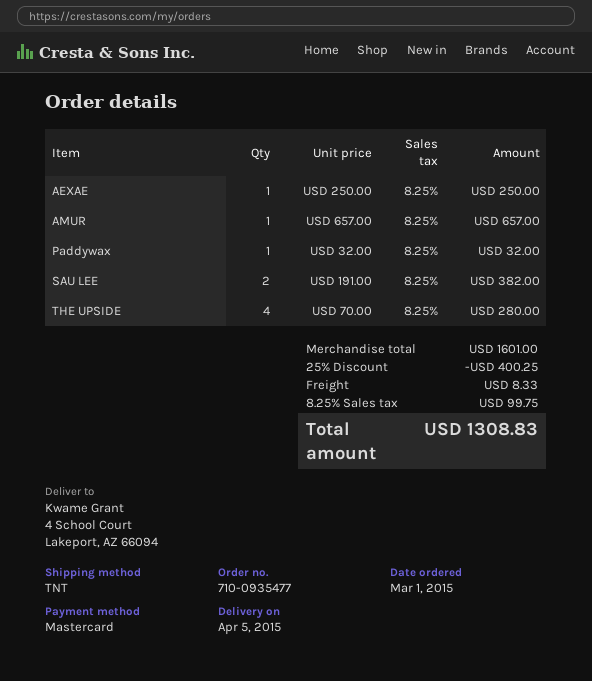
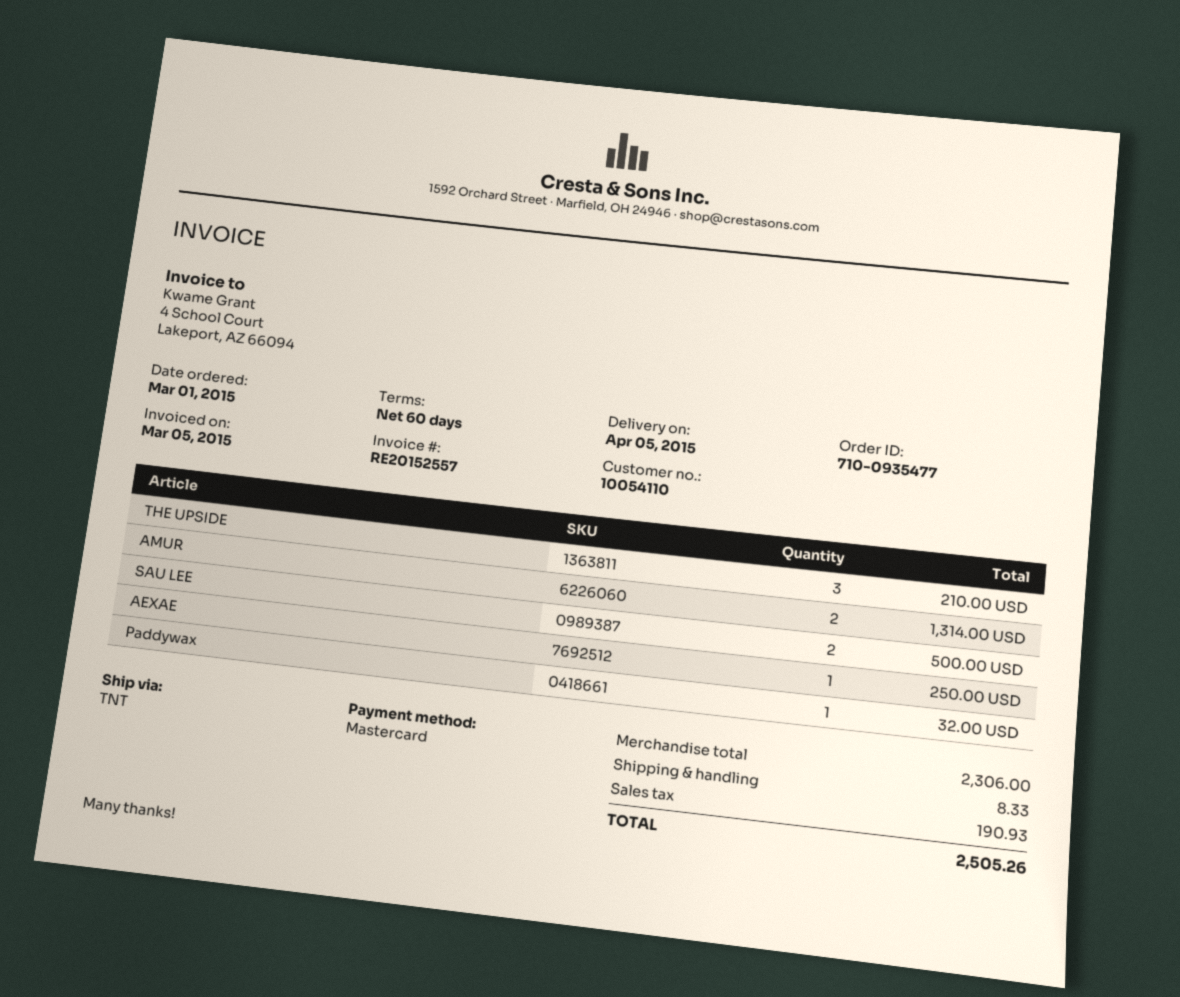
AMUR: 1 for 657.00 -> 2 for 1314.00
SAU LEE: 2 for 382.00 -> 2 for 500.00
THE UPSIDE: 4 for 280.00 -> 3 for 210.00
subtotal: 1601.00 -> 2306.00
discount: 25% = 400.25 -> none
tax: 99.75 -> 190.93
total: 1308.83 -> 2505.26

